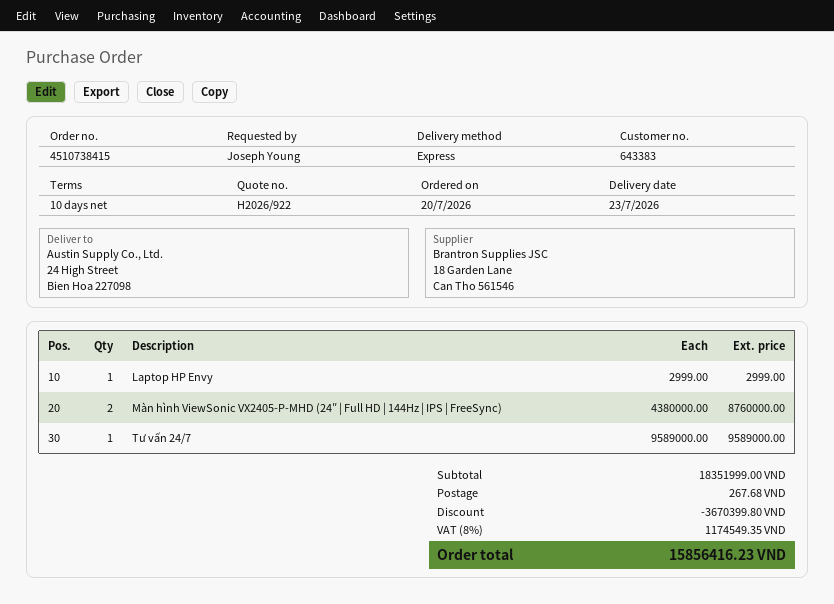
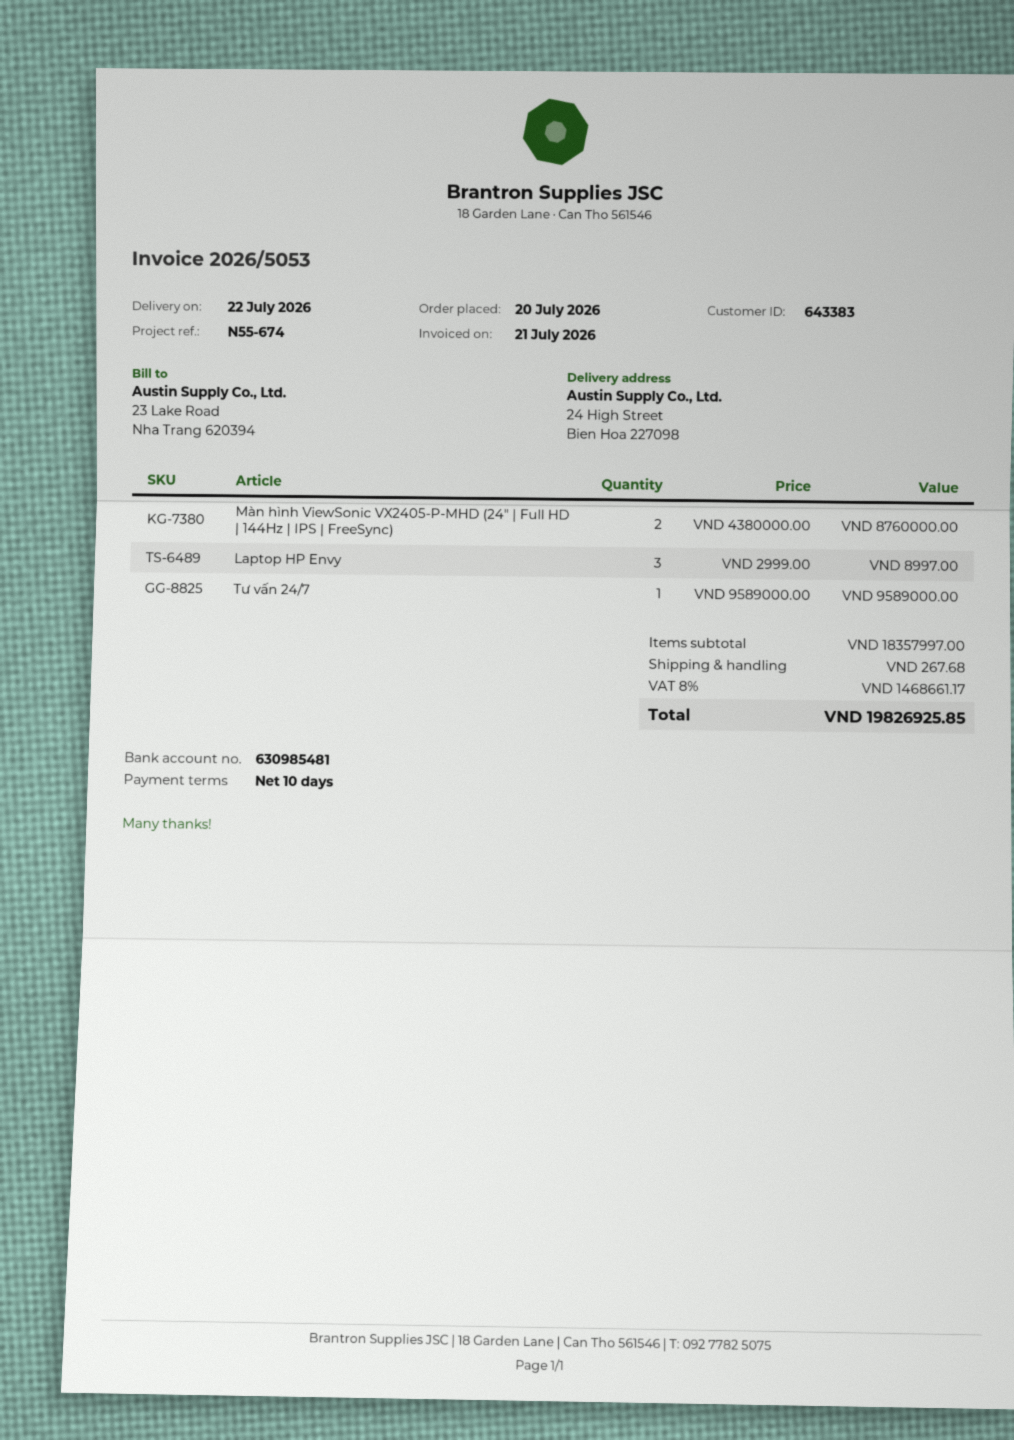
delivery date: 2026-07-23 -> 2026-07-22
Laptop HP Envy: 1 x 2999.00 = 2999.00 -> 3 x 2999.00 = 8997.00
subtotal: 18351999.00 -> 18357997.00
discount: 3670399.80 -> none
tax: 8% = 1174549.35 -> 8% = 1468661.17
total: 15856416.23 -> 19826925.85

